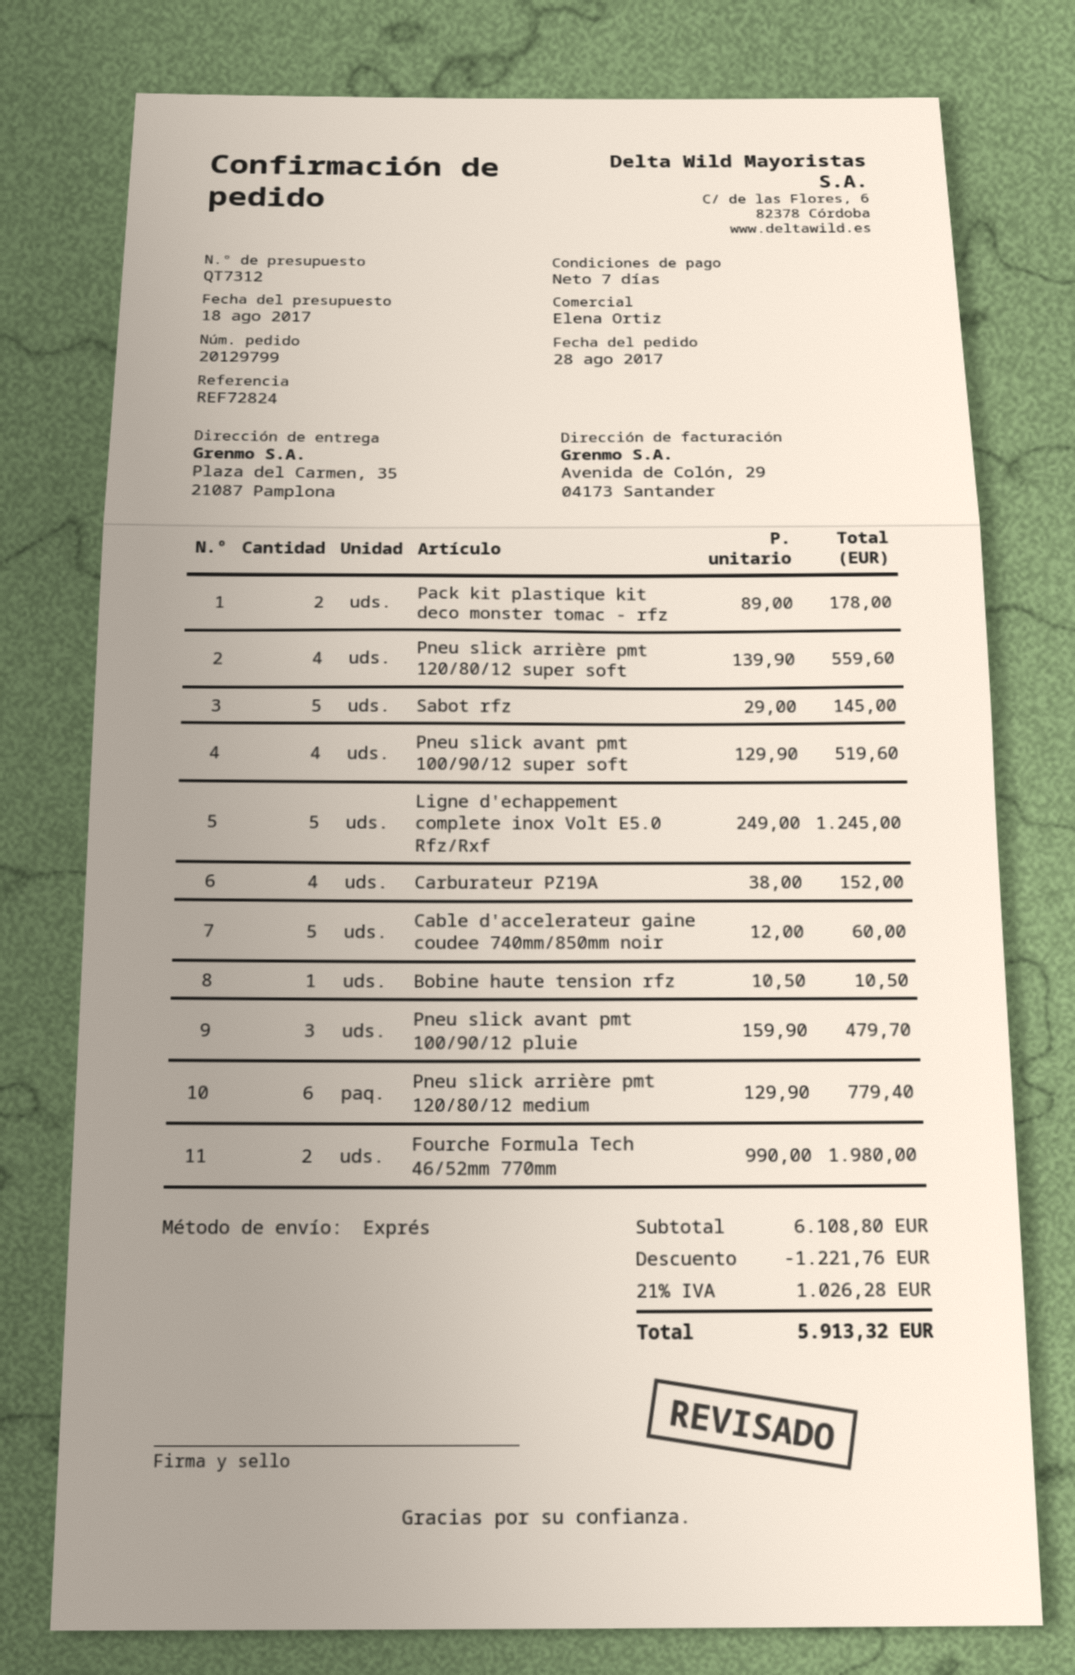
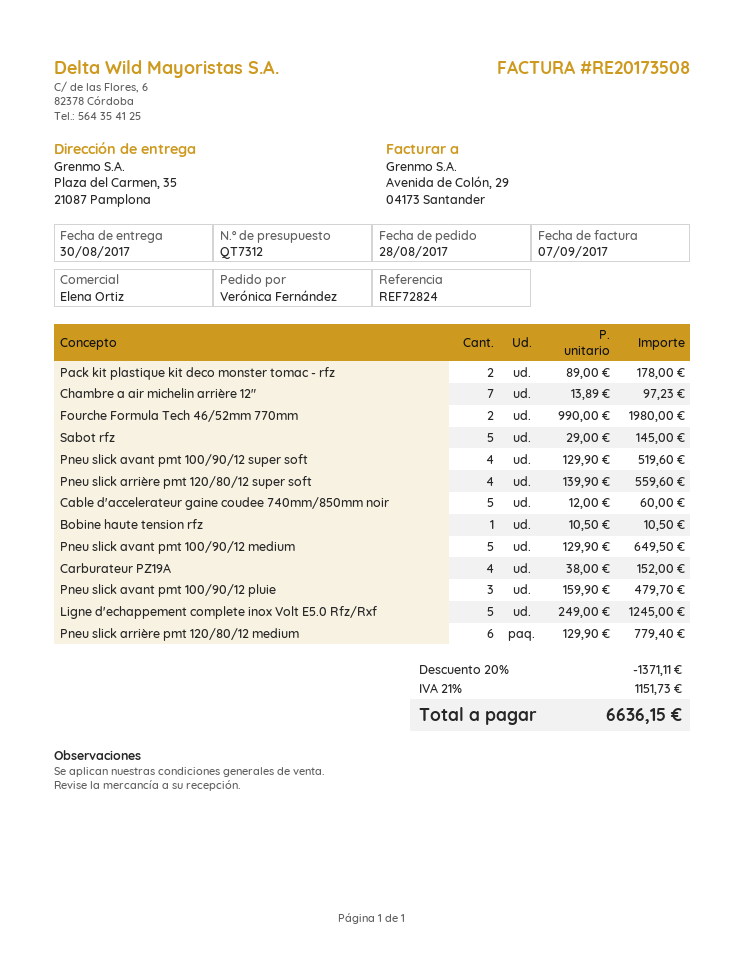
Chambre a air michelin arrière 12": none -> 7 x 13.89 = 97.23
Pneu slick avant pmt 100/90/12 medium: none -> 5 x 129.90 = 649.50
discount: 1221.76 -> 1371.11
tax: 21% = 1026.28 -> 21% = 1151.73
total: 5913.32 -> 6636.15

